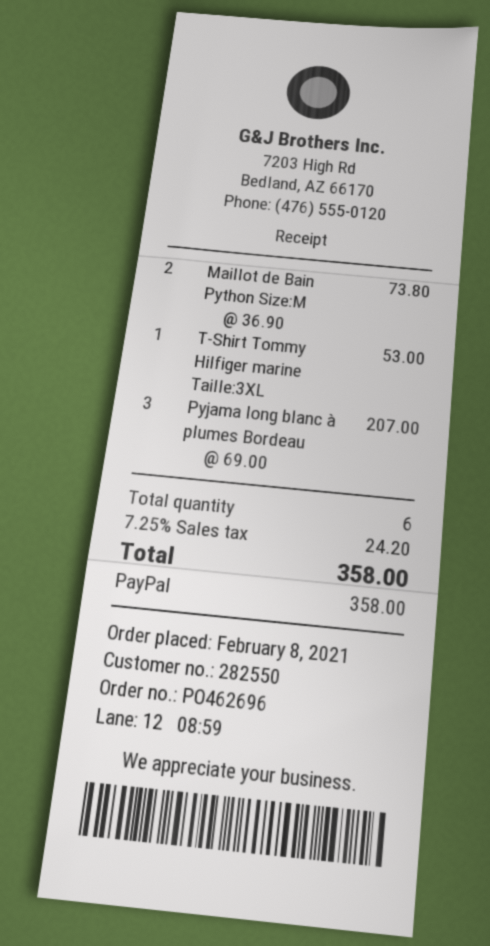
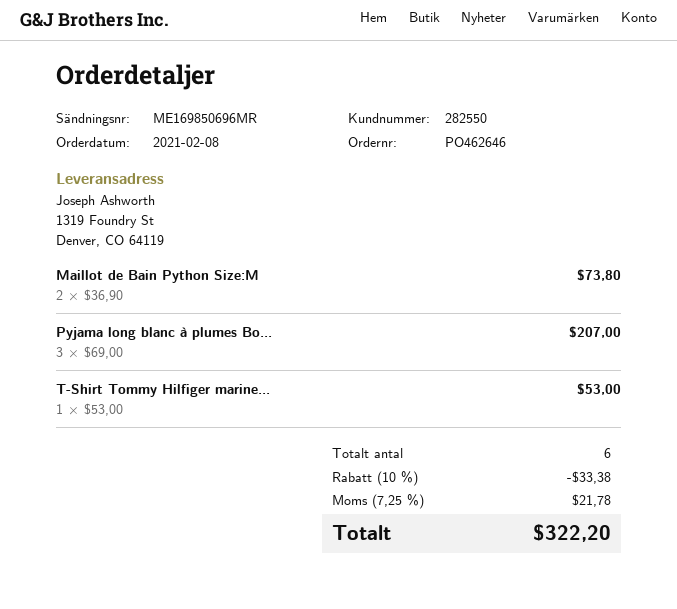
order number: PO462696 -> PO462646
discount: none -> 10% = 33.38
tax: 7.25% = 24.20 -> 7.25% = 21.78
total: 358.00 -> 322.20

